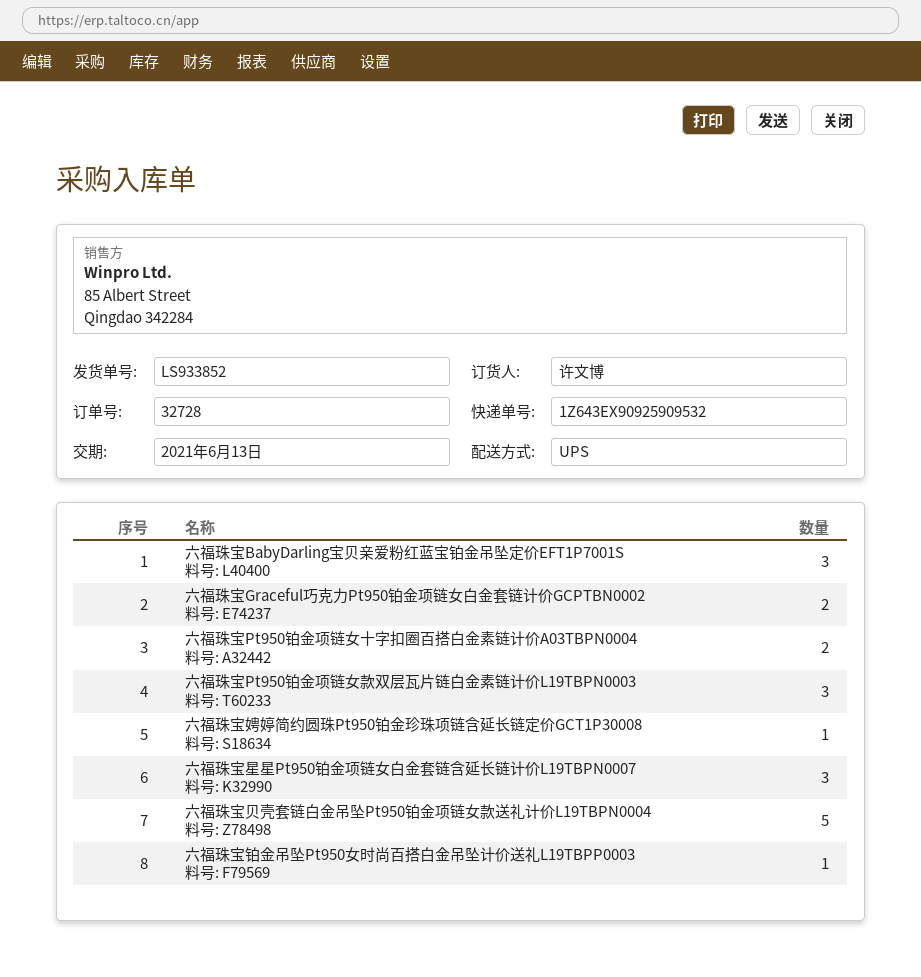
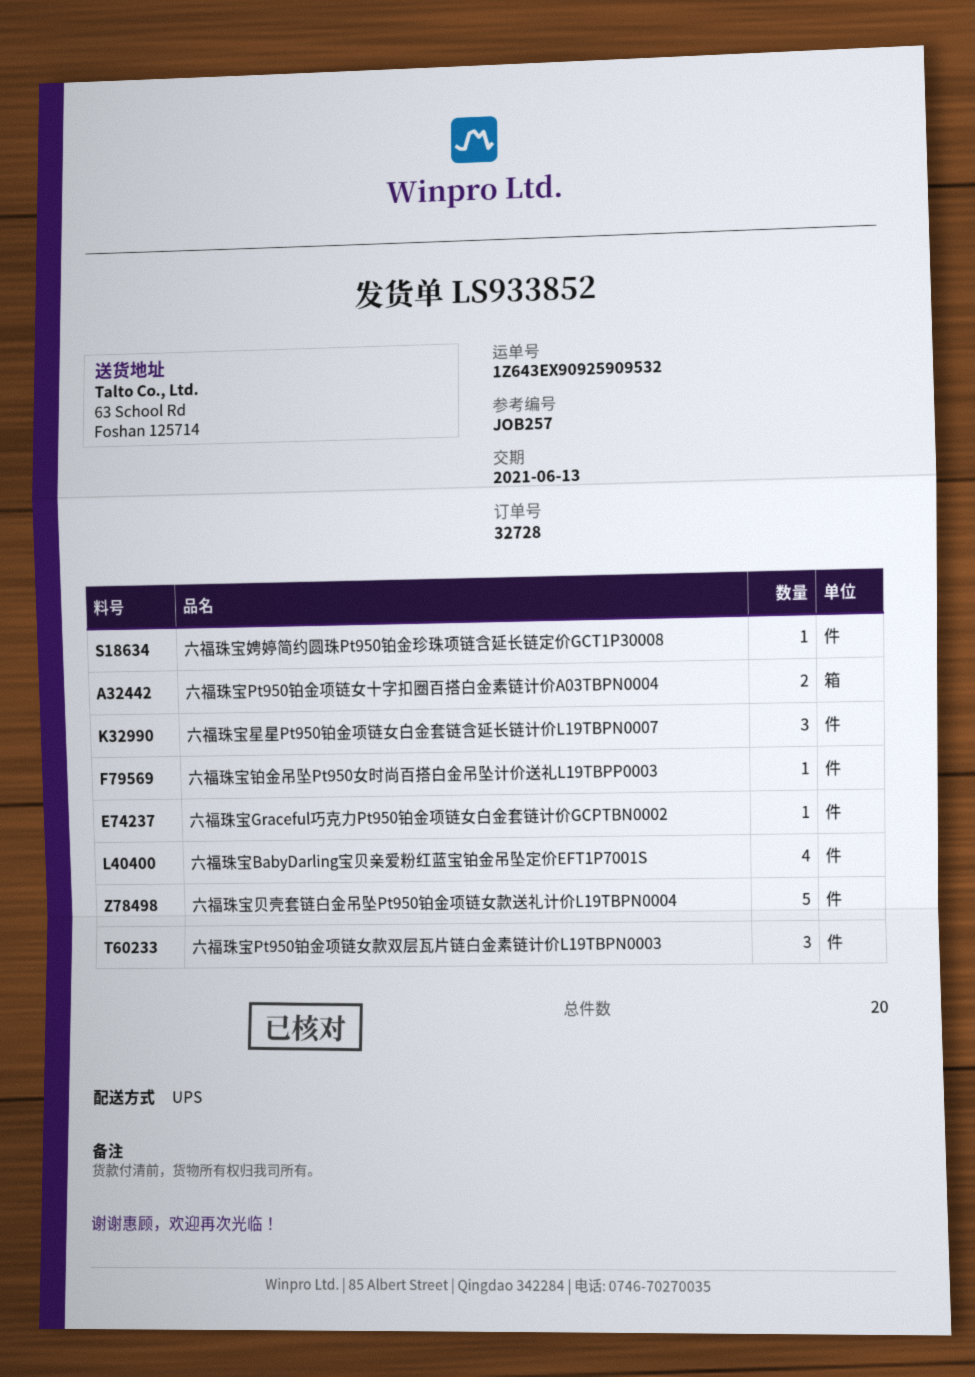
六福珠宝BabyDarling宝贝亲爱粉红蓝宝铂金吊坠定价EFT1P7001S: 3 -> 4
六福珠宝Graceful巧克力Pt950铂金项链女白金套链计价GCPTBN0002: 2 -> 1

